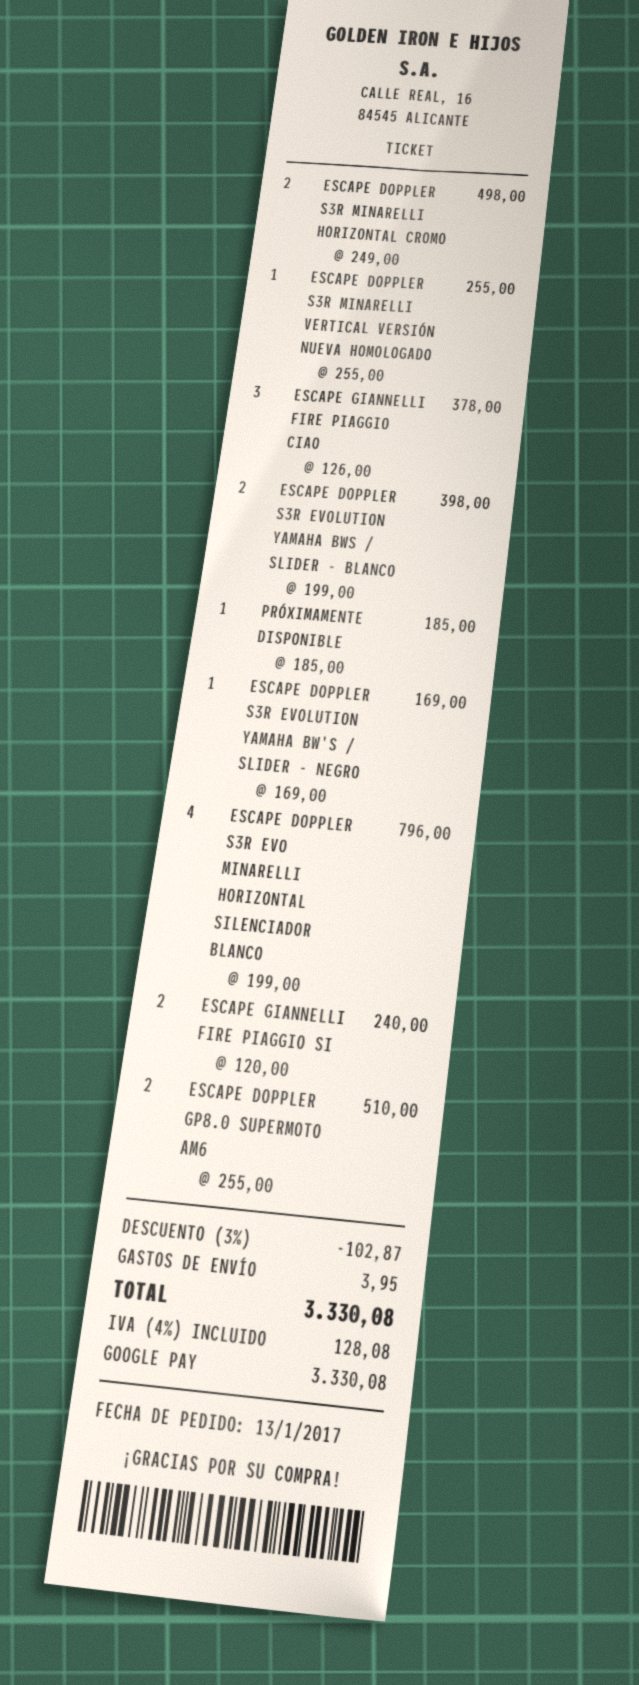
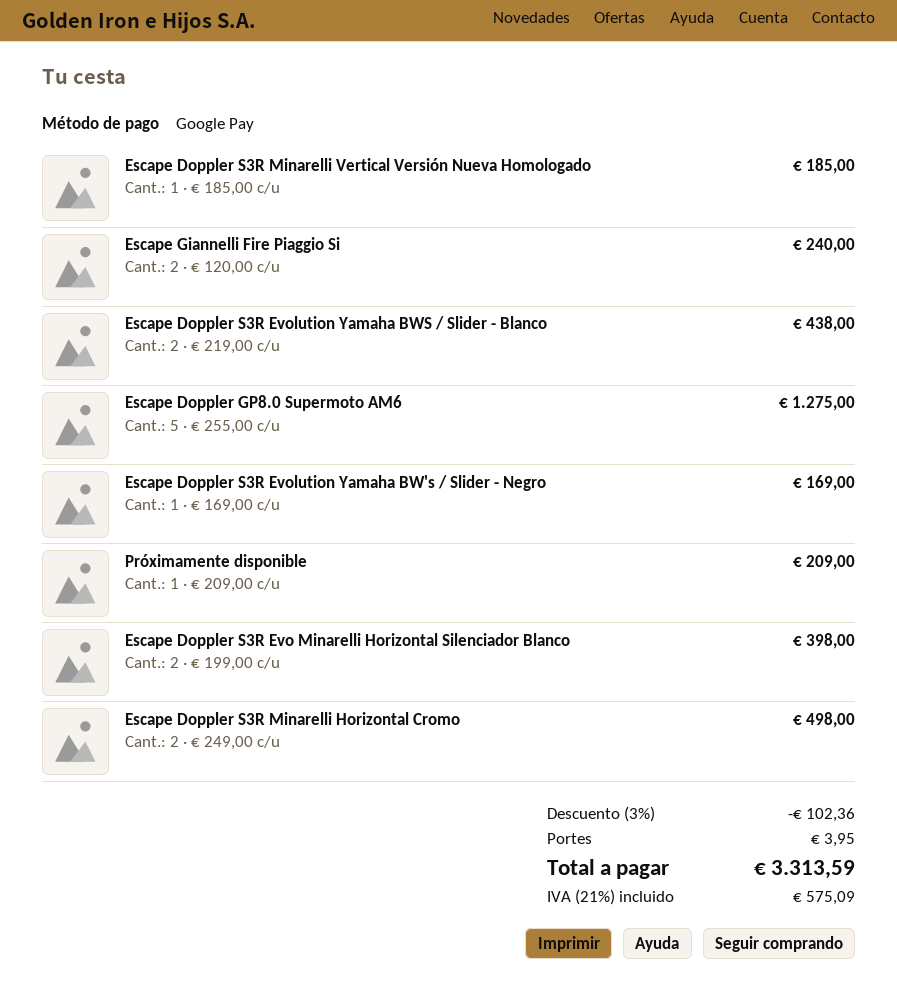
ESCAPE DOPPLER S3R MINARELLI VERTICAL VERSIÓN NUEVA HOMOLOGADO: 1 x 255.00 = 255.00 -> 1 x 185.00 = 185.00
ESCAPE GIANNELLI FIRE PIAGGIO CIAO: 3 x 126.00 = 378.00 -> none
ESCAPE DOPPLER S3R EVOLUTION YAMAHA BWS / SLIDER - BLANCO: 2 x 199.00 = 398.00 -> 2 x 219.00 = 438.00
PRÓXIMAMENTE DISPONIBLE: 1 x 185.00 = 185.00 -> 1 x 209.00 = 209.00
ESCAPE DOPPLER S3R EVO MINARELLI HORIZONTAL SILENCIADOR BLANCO: 4 x 199.00 = 796.00 -> 2 x 199.00 = 398.00
ESCAPE DOPPLER GP8.0 SUPERMOTO AM6: 2 x 255.00 = 510.00 -> 5 x 255.00 = 1275.00
discount: 3% = 102.87 -> 3% = 102.36
tax: 4% = 128.08 -> 21% = 575.09
total: 3330.08 -> 3313.59

